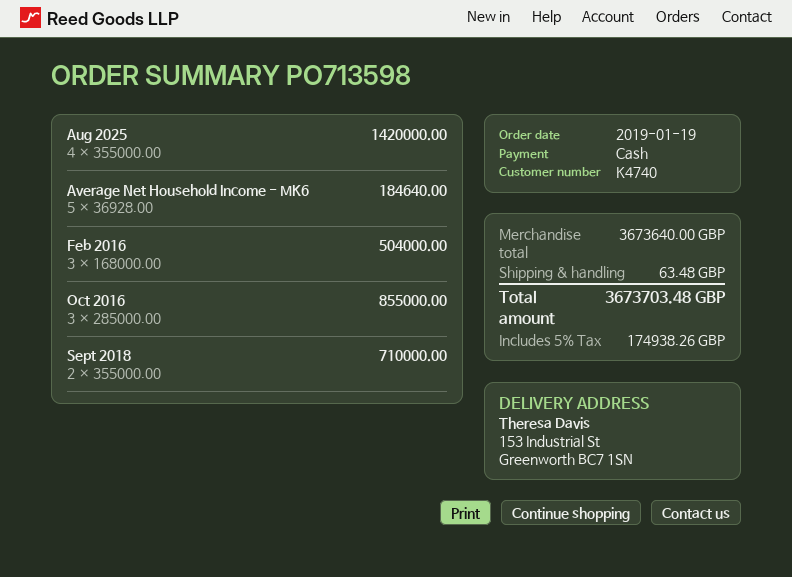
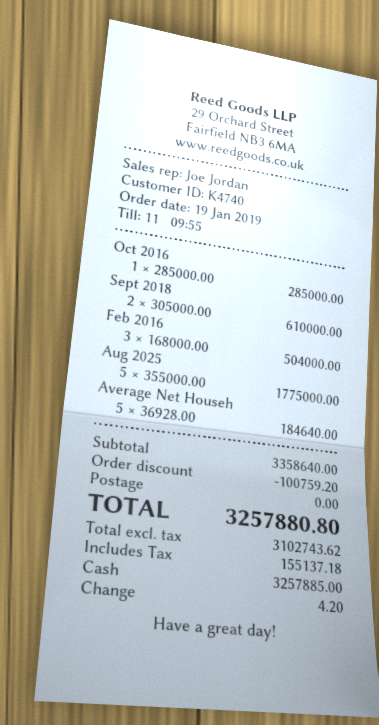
Aug 2025: 4 x 355000.00 = 1420000.00 -> 5 x 355000.00 = 1775000.00
Oct 2016: 3 x 285000.00 = 855000.00 -> 1 x 285000.00 = 285000.00
Sept 2018: 2 x 355000.00 = 710000.00 -> 2 x 305000.00 = 610000.00
subtotal: 3673640.00 -> 3358640.00
discount: none -> 100759.20
shipping: 63.48 -> 0.00
tax: 174938.26 -> 155137.18
total: 3673703.48 -> 3257880.80

